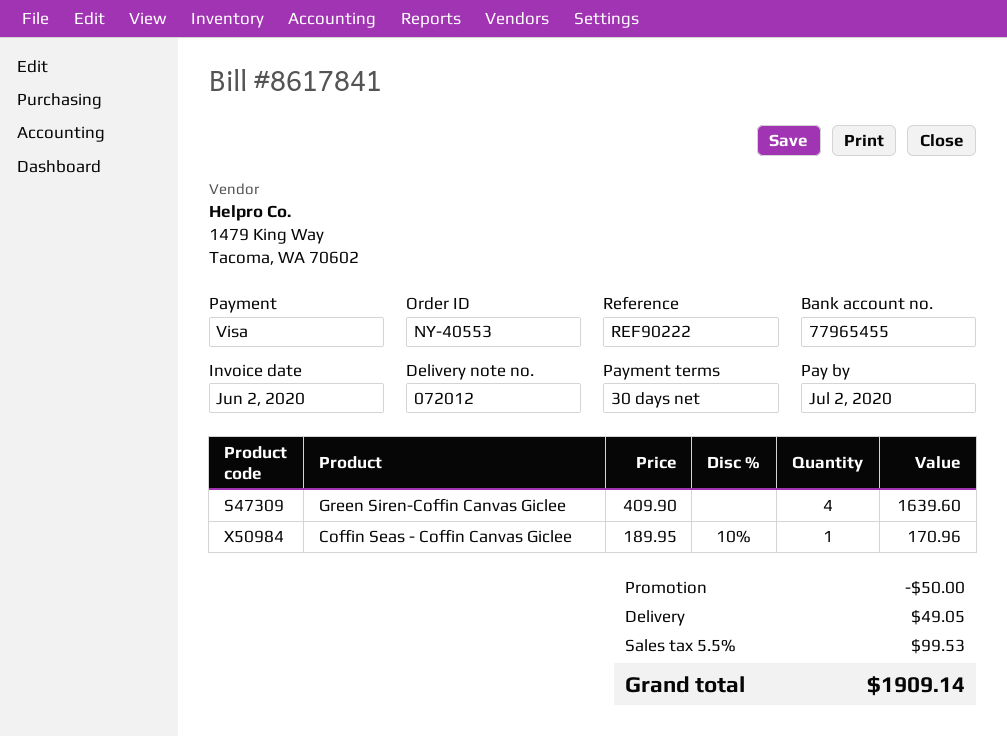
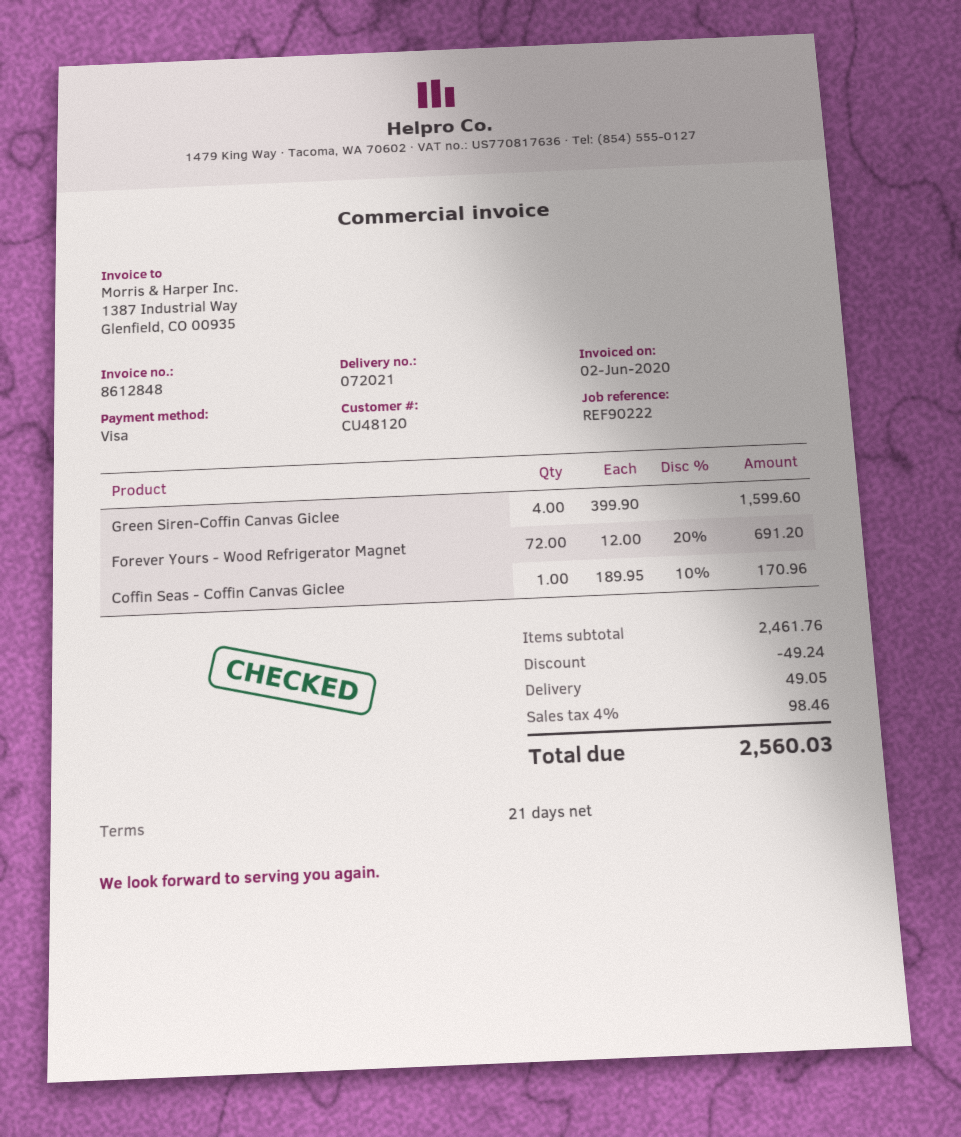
delivery note number: 072012 -> 072021
invoice number: 8617841 -> 8612848
payment terms: 30 days -> 21 days
Green Siren-Coffin Canvas Giclee: 4 x 409.90 = 1639.60 -> 4 x 399.90 = 1599.60
Forever Yours - Wood Refrigerator Magnet: none -> 72 x 12.00 - 20% = 691.20
discount: 50.00 -> 49.24
tax: 5.5% = 99.53 -> 4% = 98.46
total: 1909.14 -> 2560.03

